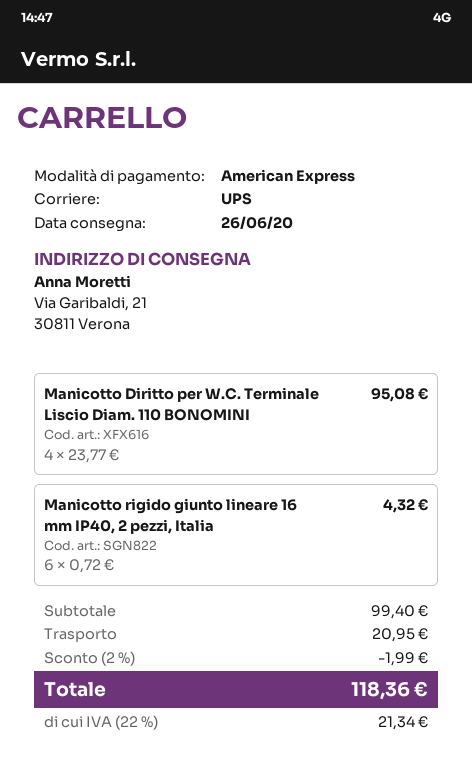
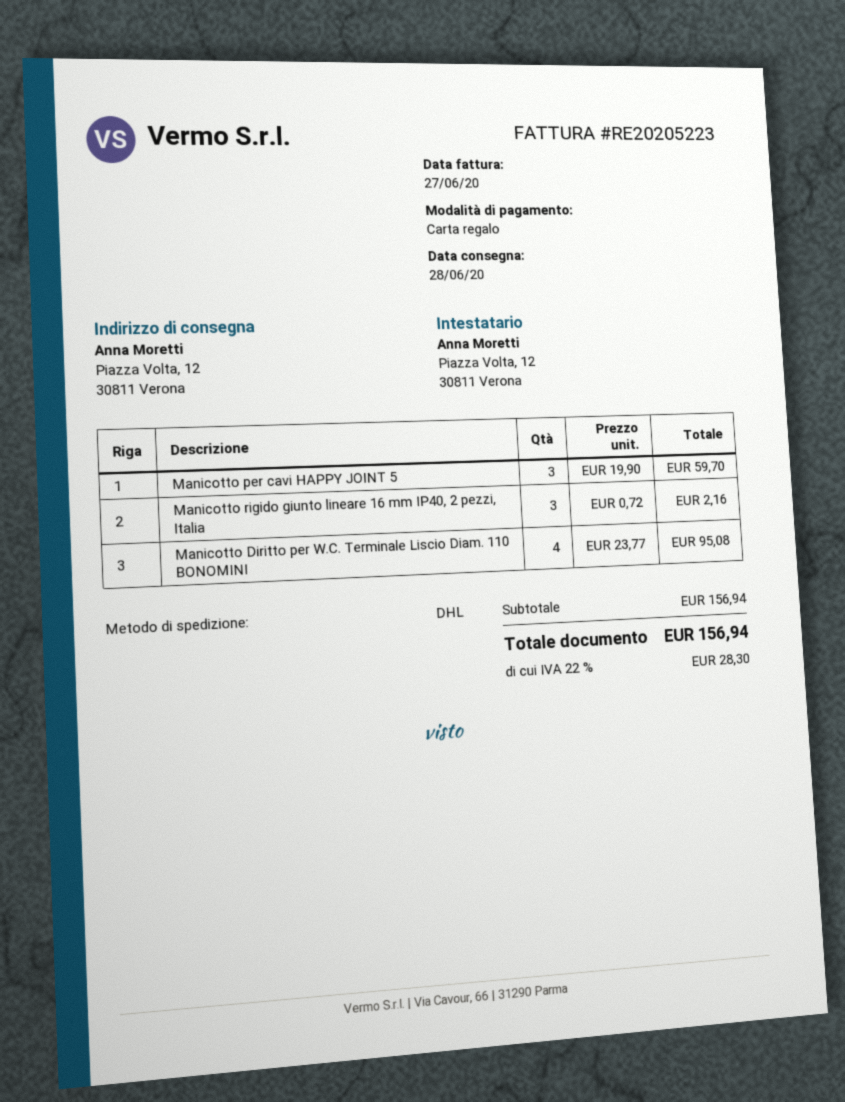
delivery date: 2020-06-26 -> 2020-06-28
payment method: American Express -> gift card
shipping method: UPS -> DHL
ship to: Via Garibaldi, 21, 30811 Verona -> Piazza Volta, 12, 30811 Verona
Manicotto rigido giunto lineare 16 mm IP40, 2 pezzi, Italia: 6 x 0.72 = 4.32 -> 3 x 0.72 = 2.16
Manicotto per cavi HAPPY JOINT 5: none -> 3 x 19.90 = 59.70
subtotal: 99.40 -> 156.94
discount: 2% = 1.99 -> none
shipping: 20.95 -> none
tax: 22% = 21.34 -> 22% = 28.30
total: 118.36 -> 156.94

